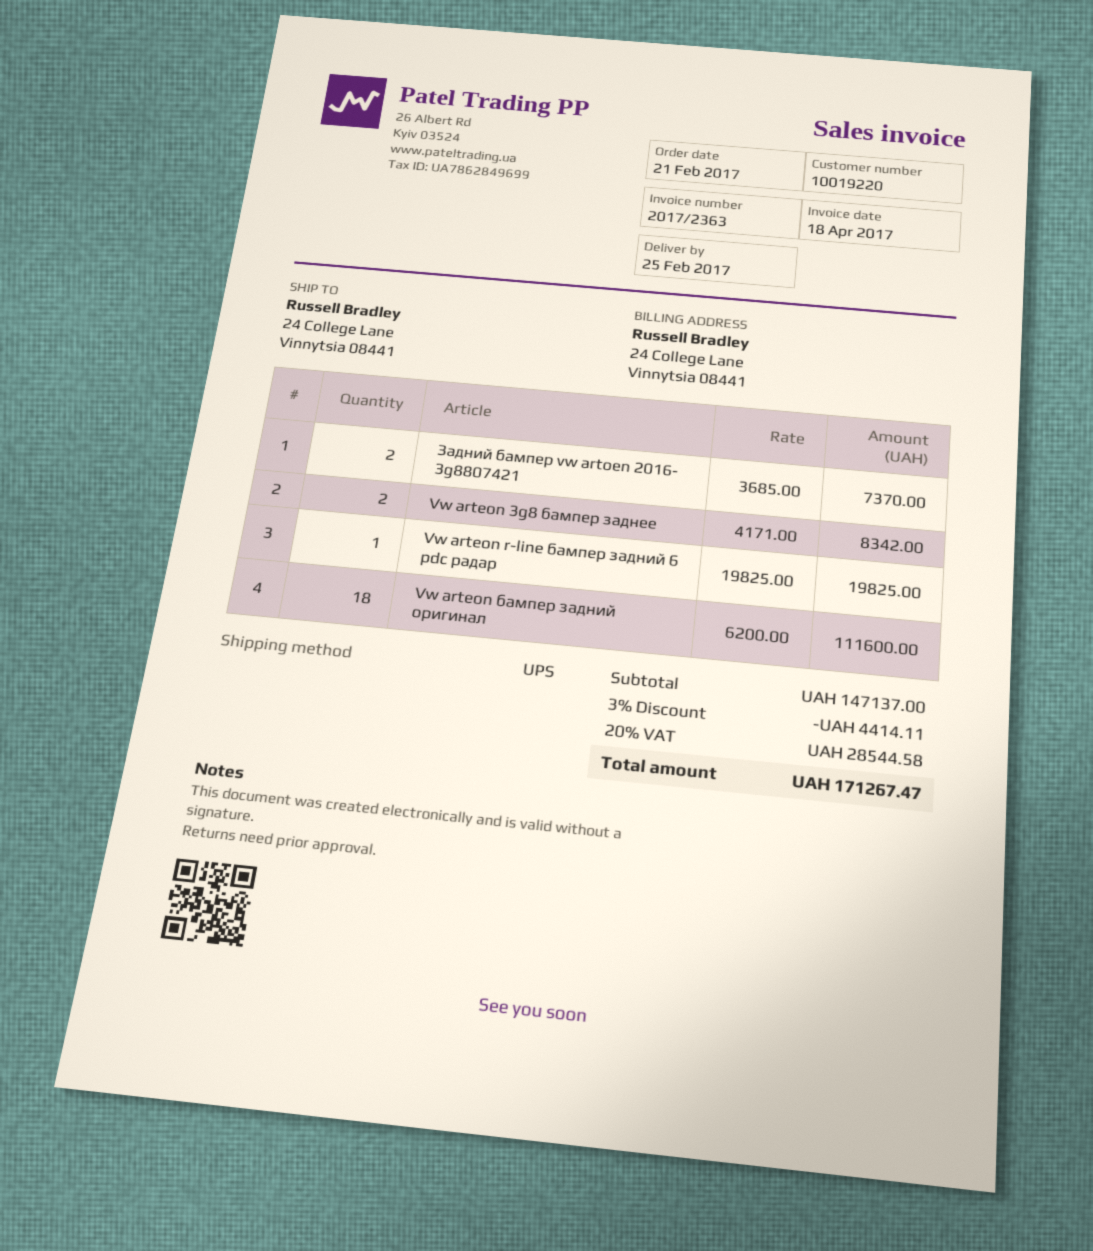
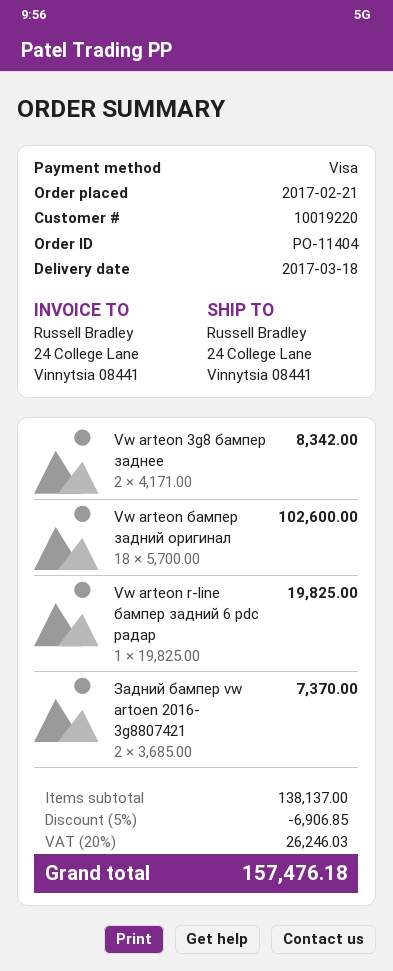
delivery date: 2017-02-25 -> 2017-03-18
Vw arteon бампер задний оригинал: 18 x 6200.00 = 111600.00 -> 18 x 5700.00 = 102600.00
subtotal: 147137.00 -> 138137.00
discount: 3% = 4414.11 -> 5% = 6906.85
tax: 20% = 28544.58 -> 20% = 26246.03
total: 171267.47 -> 157476.18

